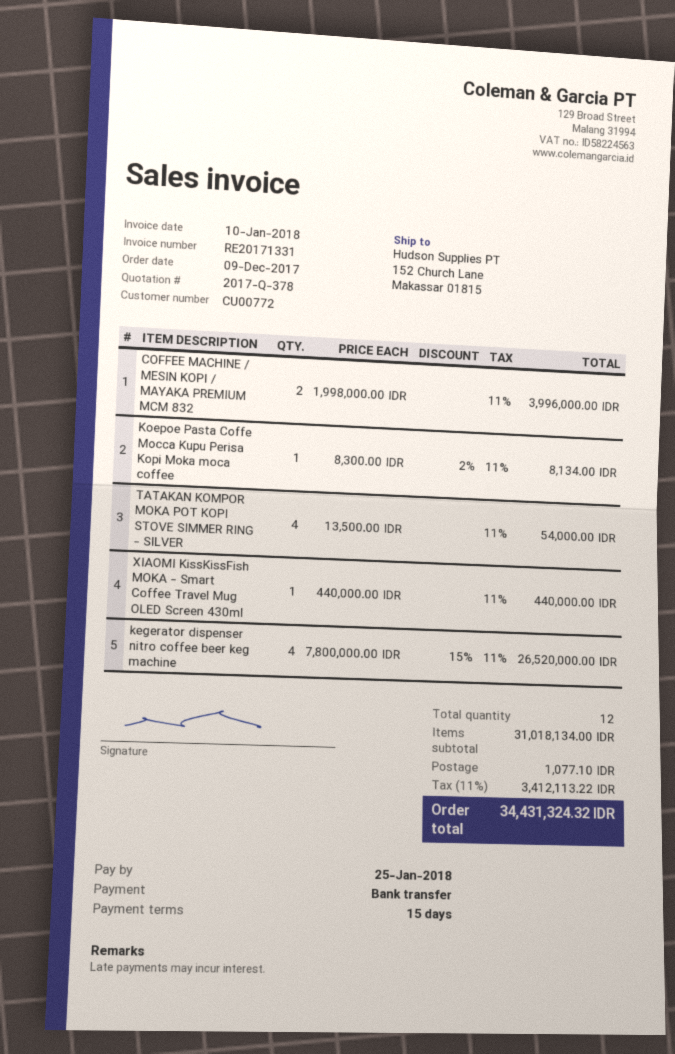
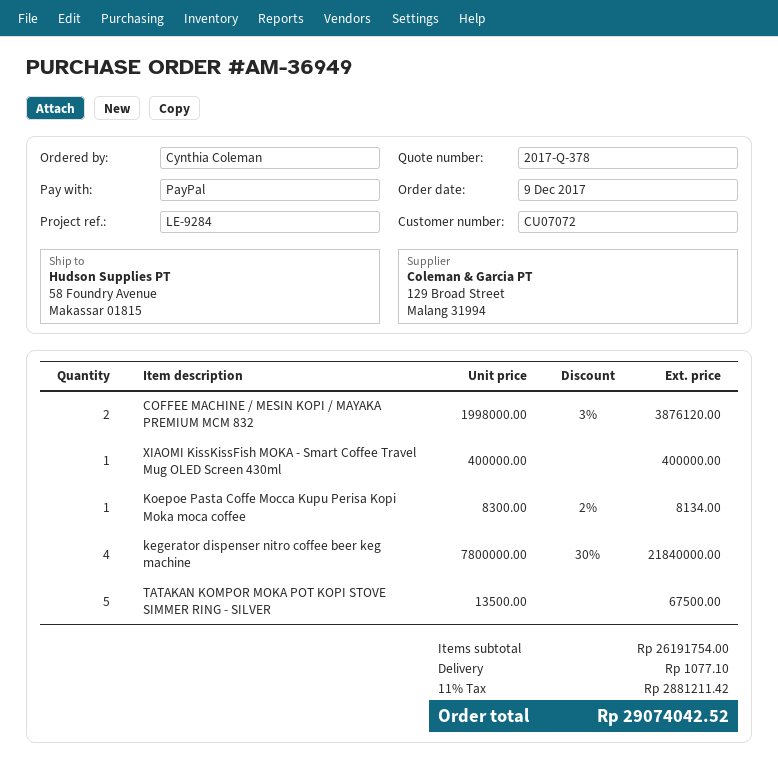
customer number: CU00772 -> CU07072
payment method: bank transfer -> PayPal
ship to: 152 Church Lane, Makassar 01815 -> 58 Foundry Avenue, Makassar 01815
COFFEE MACHINE / MESIN KOPI / MAYAKA PREMIUM MCM 832: 2 x 1998000.00 = 3996000.00 -> 2 x 1998000.00 - 3% = 3876120.00
TATAKAN KOMPOR MOKA POT KOPI STOVE SIMMER RING - SILVER: 4 x 13500.00 = 54000.00 -> 5 x 13500.00 = 67500.00
XIAOMI KissKissFish MOKA - Smart Coffee Travel Mug OLED Screen 430ml: 1 x 440000.00 = 440000.00 -> 1 x 400000.00 = 400000.00
kegerator dispenser nitro coffee beer keg machine: 4 x 7800000.00 - 15% = 26520000.00 -> 4 x 7800000.00 - 30% = 21840000.00
subtotal: 31018134.00 -> 26191754.00
tax: 11% = 3412113.22 -> 11% = 2881211.42
total: 34431324.32 -> 29074042.52

